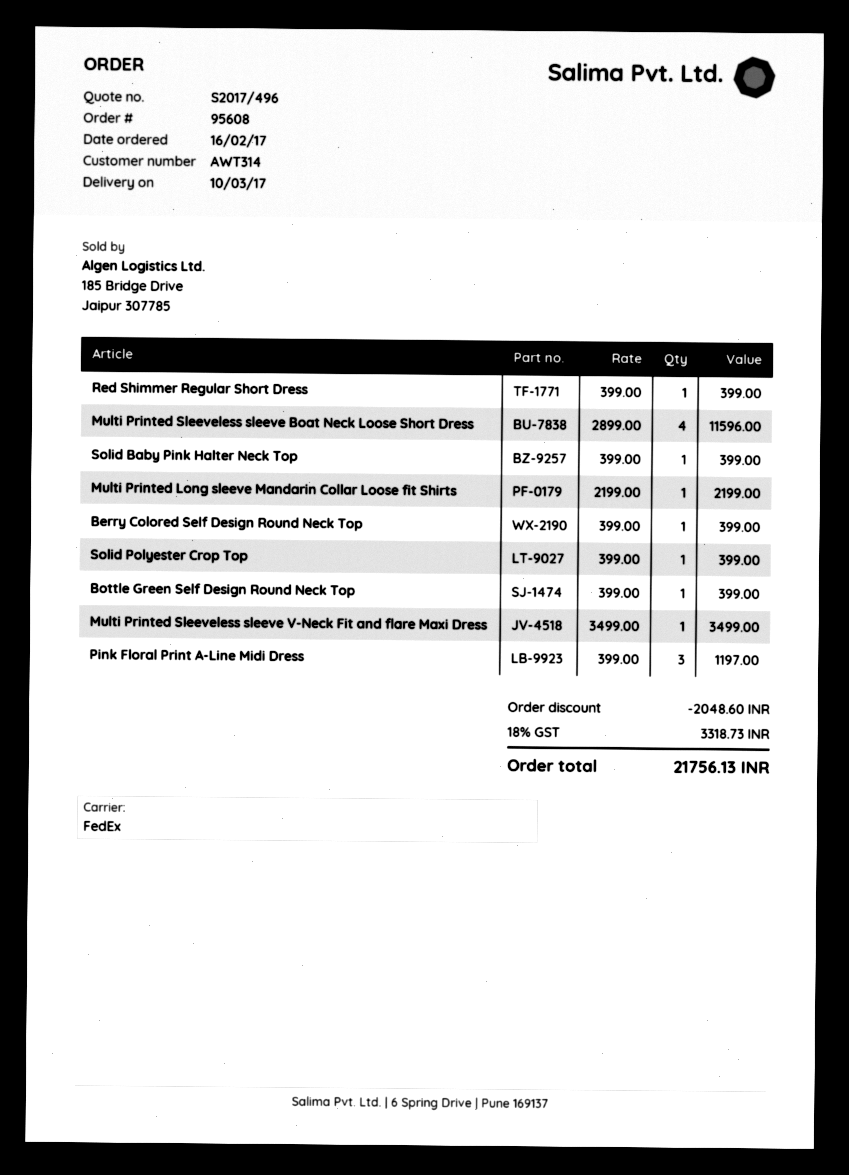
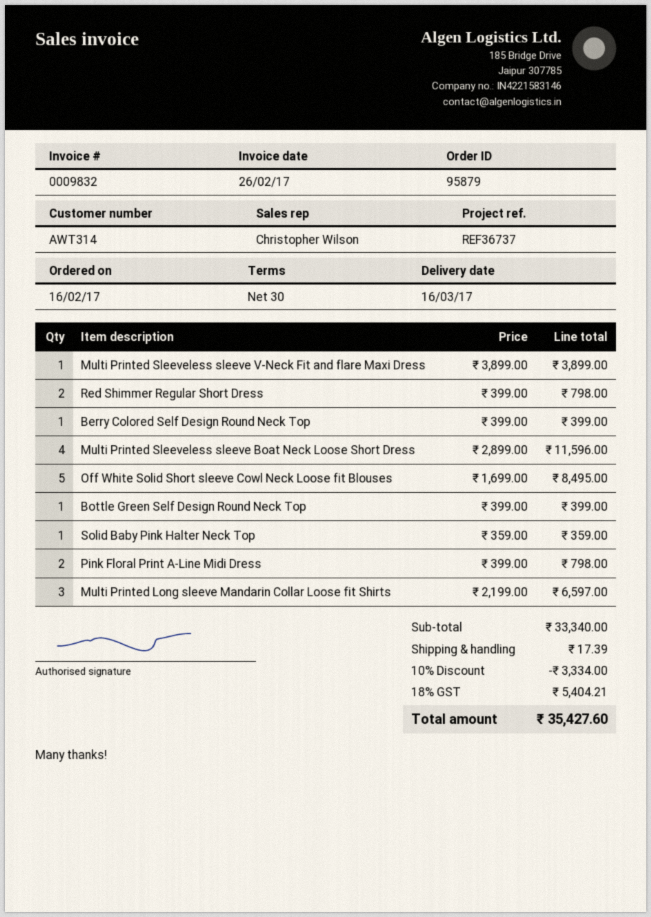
order number: 95608 -> 95879
delivery date: 2017-03-10 -> 2017-03-16
Red Shimmer Regular Short Dress: 1 x 399.00 = 399.00 -> 2 x 399.00 = 798.00
Solid Baby Pink Halter Neck Top: 1 x 399.00 = 399.00 -> 1 x 359.00 = 359.00
Multi Printed Long sleeve Mandarin Collar Loose fit Shirts: 1 x 2199.00 = 2199.00 -> 3 x 2199.00 = 6597.00
Solid Polyester Crop Top: 1 x 399.00 = 399.00 -> none
Multi Printed Sleeveless sleeve V-Neck Fit and flare Maxi Dress: 1 x 3499.00 = 3499.00 -> 1 x 3899.00 = 3899.00
Pink Floral Print A-Line Midi Dress: 3 x 399.00 = 1197.00 -> 2 x 399.00 = 798.00
Off White Solid Short sleeve Cowl Neck Loose fit Blouses: none -> 5 x 1699.00 = 8495.00
discount: 2048.60 -> 3334.00
shipping: none -> 17.39
tax: 18% = 3318.73 -> 18% = 5404.21
total: 21756.13 -> 35427.60

